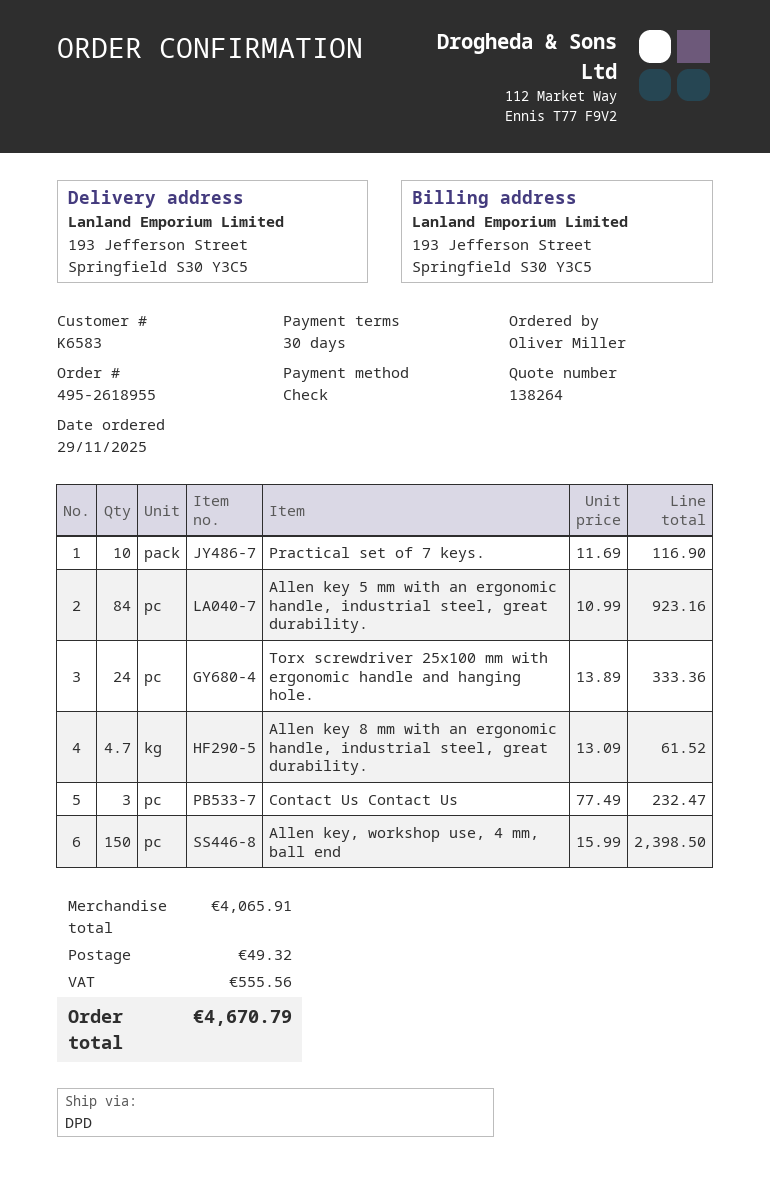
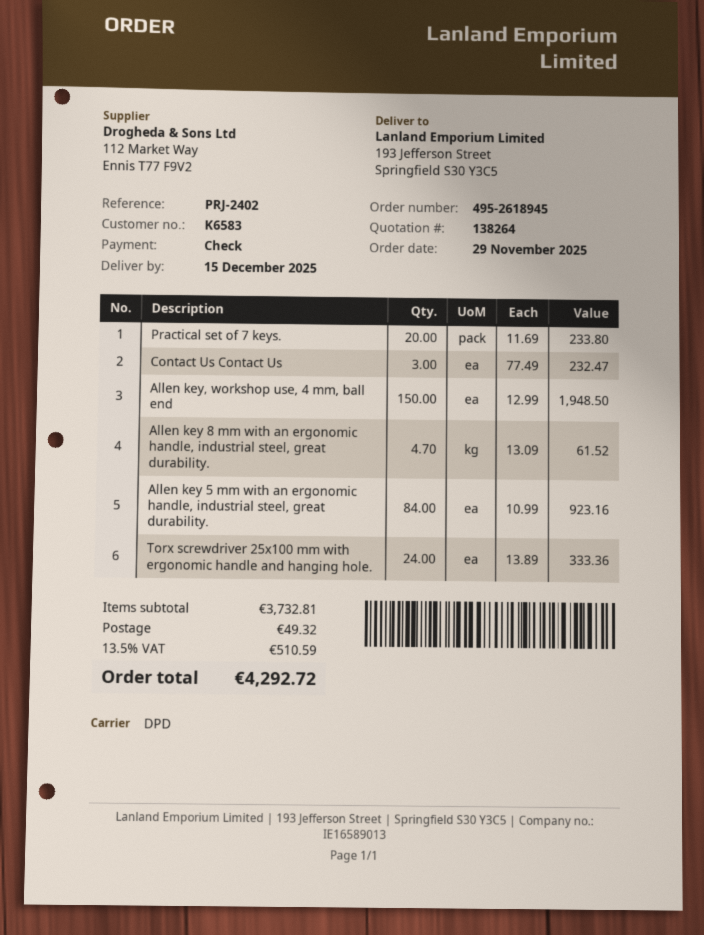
order number: 495-2618955 -> 495-2618945
Practical set of 7 keys.: 10 x 11.69 = 116.90 -> 20 x 11.69 = 233.80
Allen key, workshop use, 4 mm, ball end: 150 x 15.99 = 2398.50 -> 150 x 12.99 = 1948.50
subtotal: 4065.91 -> 3732.81
tax: 555.56 -> 510.59
total: 4670.79 -> 4292.72

